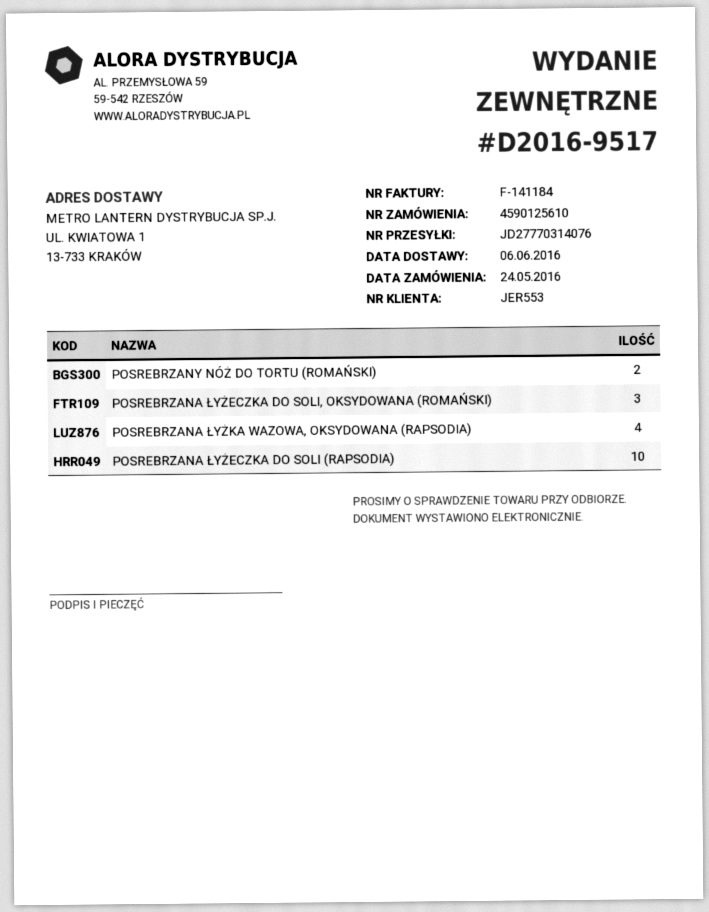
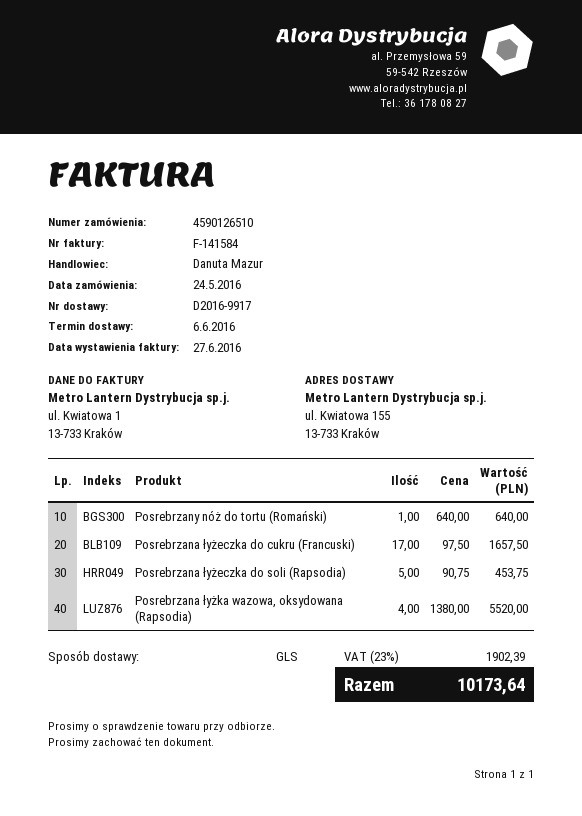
order number: 4590125610 -> 4590126510
delivery note number: D2016-9517 -> D2016-9917
invoice number: F-141184 -> F-141584
ship to: UL. KWIATOWA 1, 13-733 KRAKÓW -> ul. Kwiatowa 155, 13-733 Kraków
POSREBRZANY NÓŻ DO TORTU (ROMAŃSKI): 2 -> 1
POSREBRZANA ŁYŻECZKA DO SOLI, OKSYDOWANA (ROMAŃSKI): 3 -> none
POSREBRZANA ŁYŻECZKA DO SOLI (RAPSODIA): 10 -> 5
Posrebrzana łyżeczka do cukru (Francuski): none -> 17

